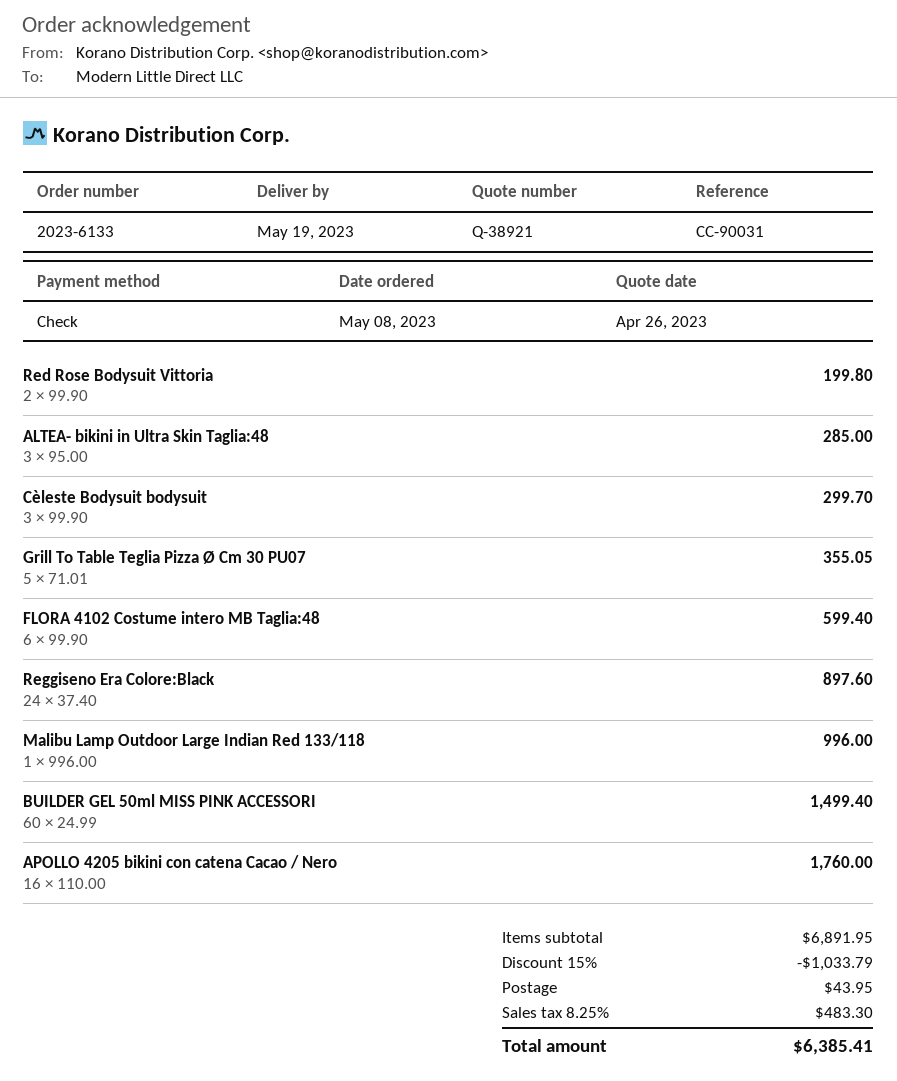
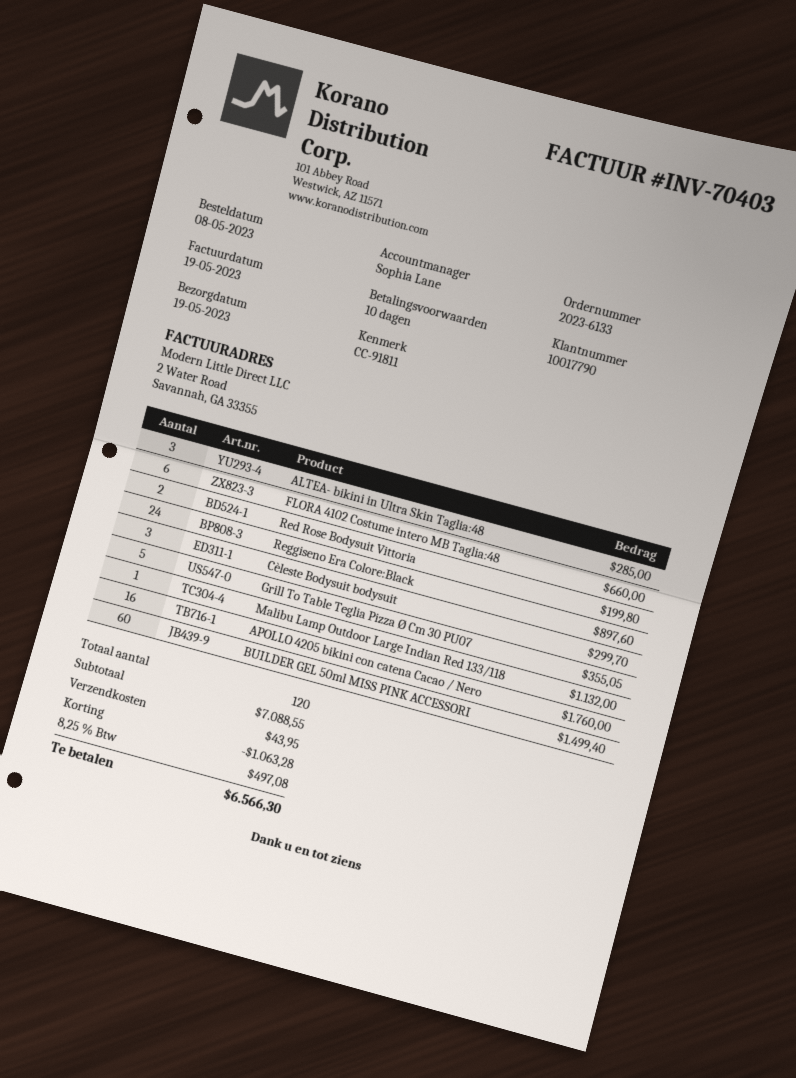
reference: CC-90031 -> CC-91811
FLORA 4102 Costume intero MB Taglia:48: 6 for 599.40 -> 6 for 660.00
Malibu Lamp Outdoor Large Indian Red 133/118: 1 for 996.00 -> 1 for 1132.00
subtotal: 6891.95 -> 7088.55
discount: 1033.79 -> 1063.28
tax: 8.25% = 483.30 -> 8.25% = 497.08
total: 6385.41 -> 6566.30

